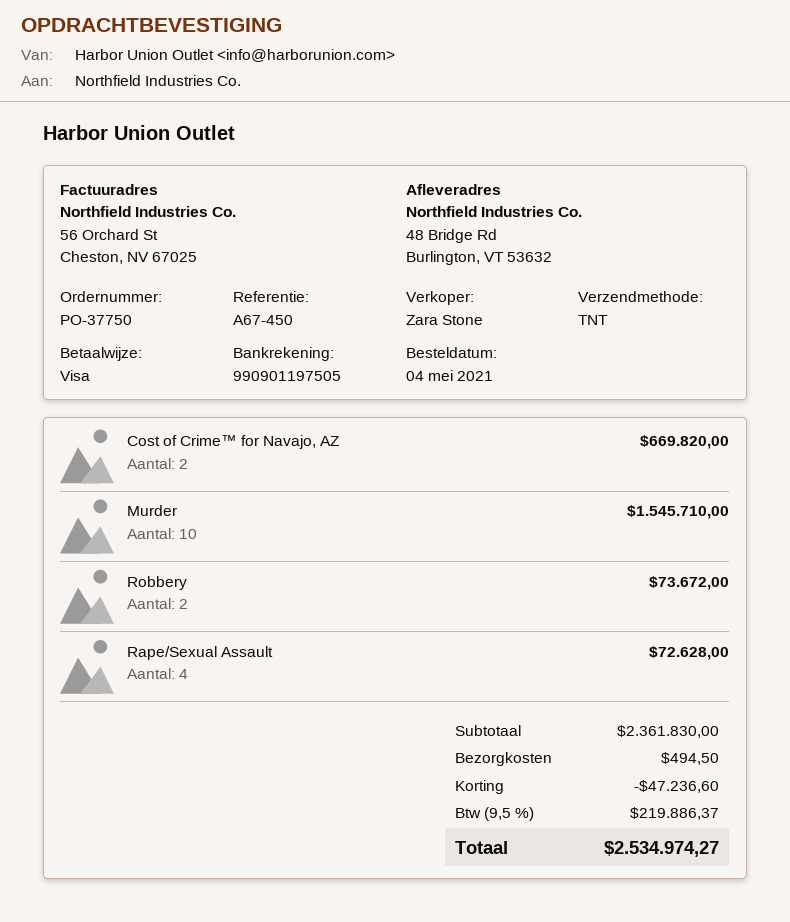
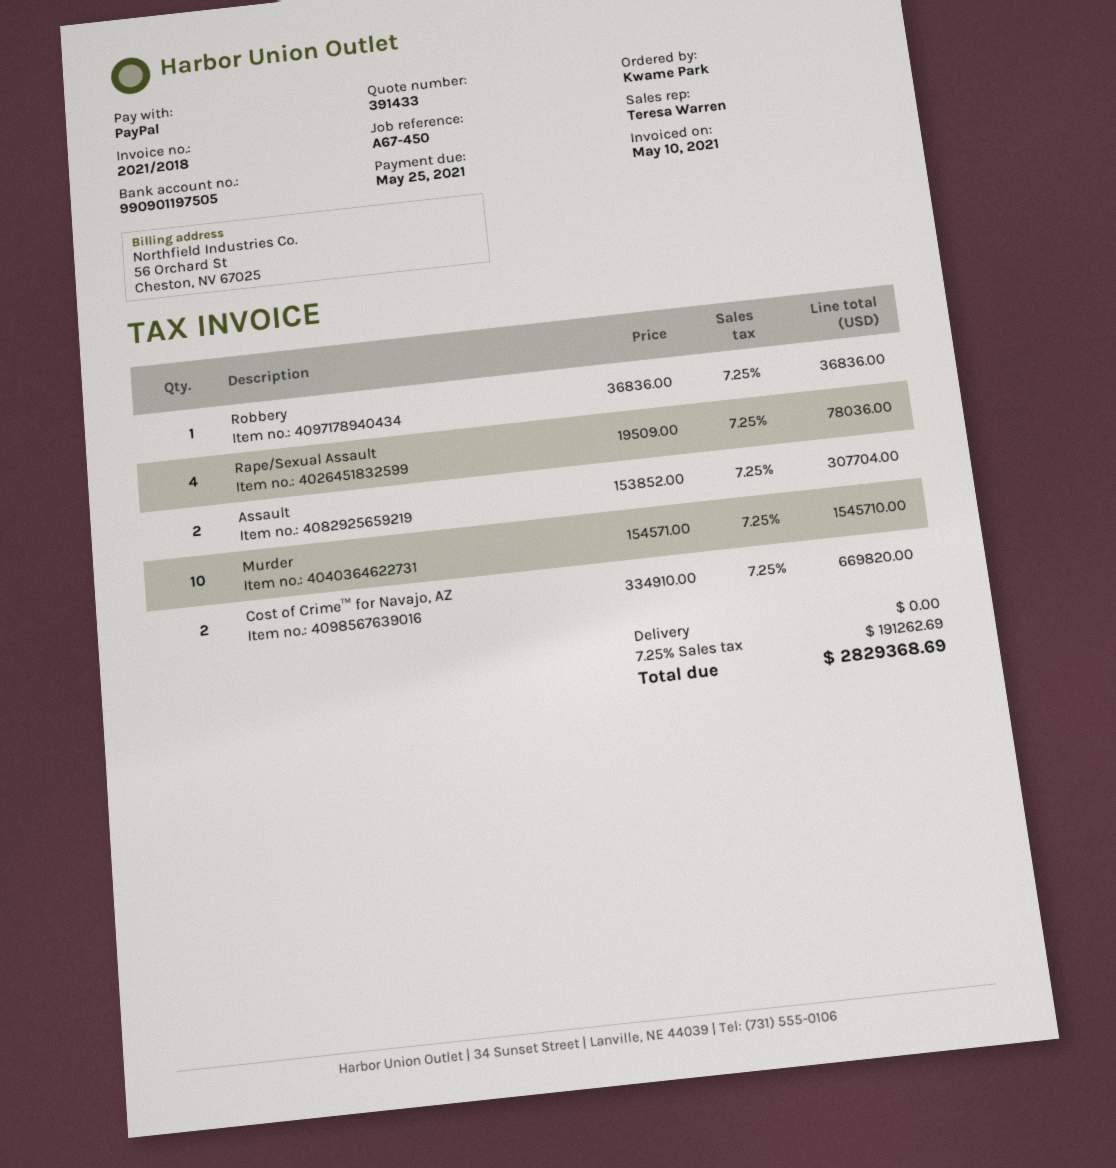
sales rep: Zara Stone -> Teresa Warren
payment method: Visa -> PayPal
Robbery: 2 for 73672.00 -> 1 for 36836.00
Rape/Sexual Assault: 4 for 72628.00 -> 4 for 78036.00
Assault: none -> 2 for 307704.00
discount: 47236.60 -> none
shipping: 494.50 -> 0.00
tax: 9.5% = 219886.37 -> 7.25% = 191262.69
total: 2534974.27 -> 2829368.69

